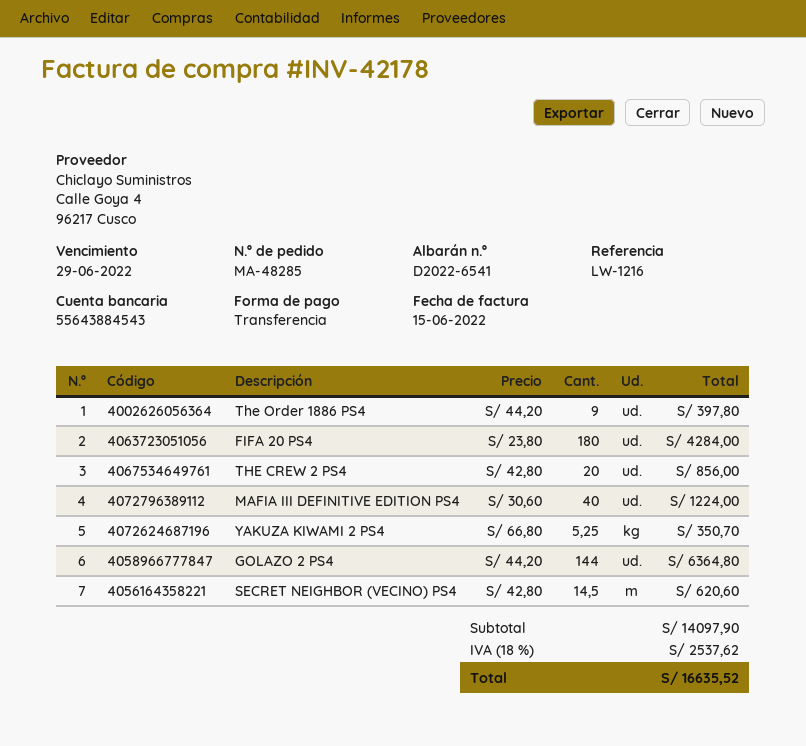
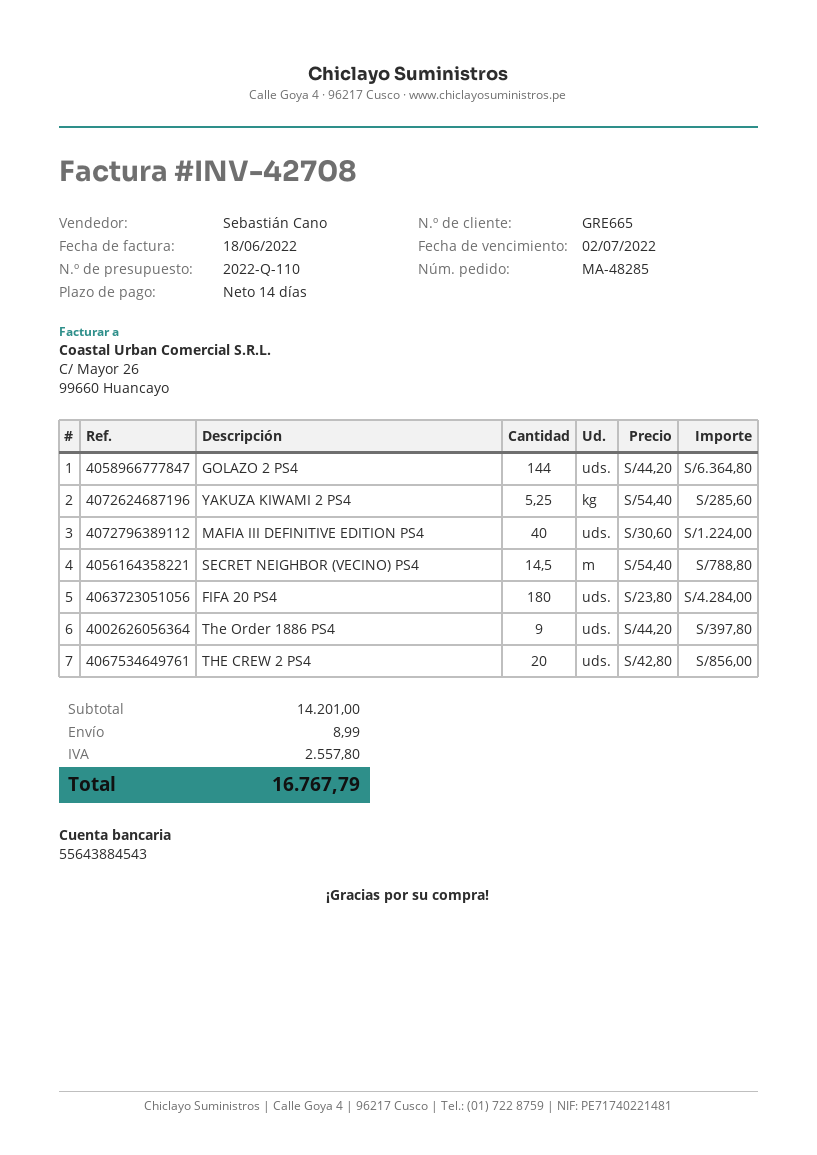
invoice number: INV-42178 -> INV-42708
invoice date: 2022-06-15 -> 2022-06-18
due date: 2022-06-29 -> 2022-07-02
YAKUZA KIWAMI 2 PS4: 5.25 x 66.80 = 350.70 -> 5.25 x 54.40 = 285.60
SECRET NEIGHBOR (VECINO) PS4: 14.5 x 42.80 = 620.60 -> 14.5 x 54.40 = 788.80
subtotal: 14097.90 -> 14201.00
shipping: none -> 8.99
tax: 2537.62 -> 2557.80
total: 16635.52 -> 16767.79

